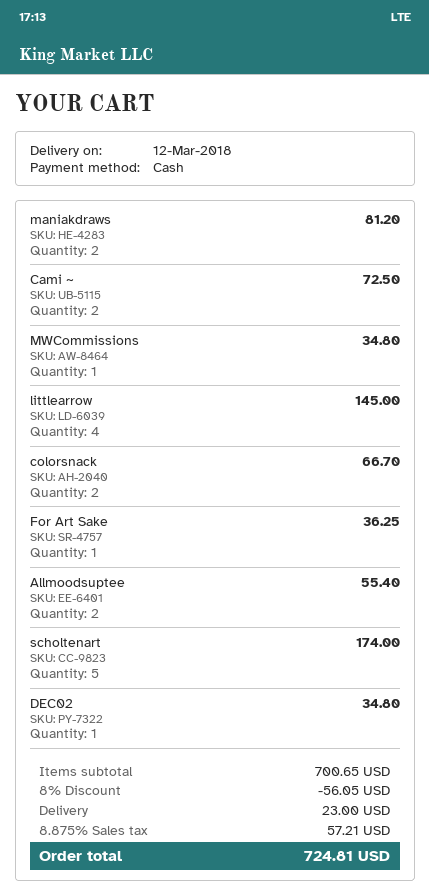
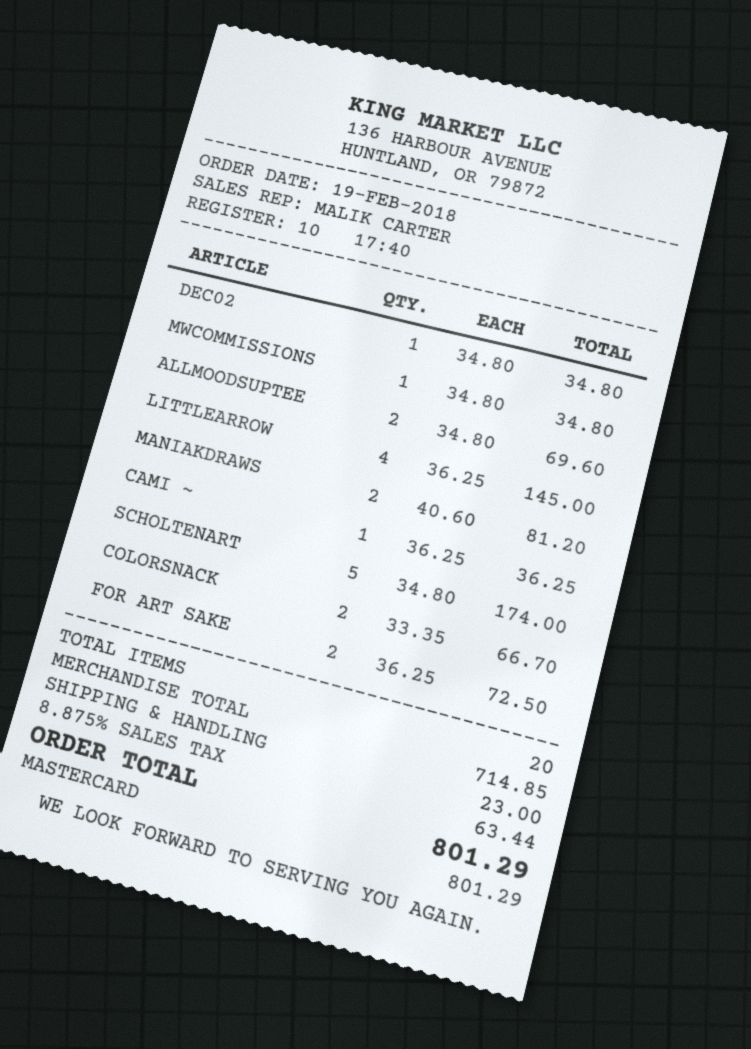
payment method: cash -> Mastercard
Cami ~: 2 for 72.50 -> 1 for 36.25
For Art Sake: 1 for 36.25 -> 2 for 72.50
Allmoodsuptee: 2 for 55.40 -> 2 for 69.60
subtotal: 700.65 -> 714.85
discount: 8% = 56.05 -> none
tax: 8.875% = 57.21 -> 8.875% = 63.44
total: 724.81 -> 801.29

